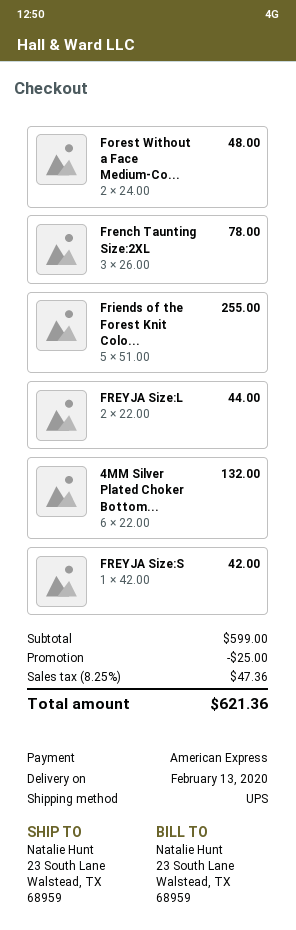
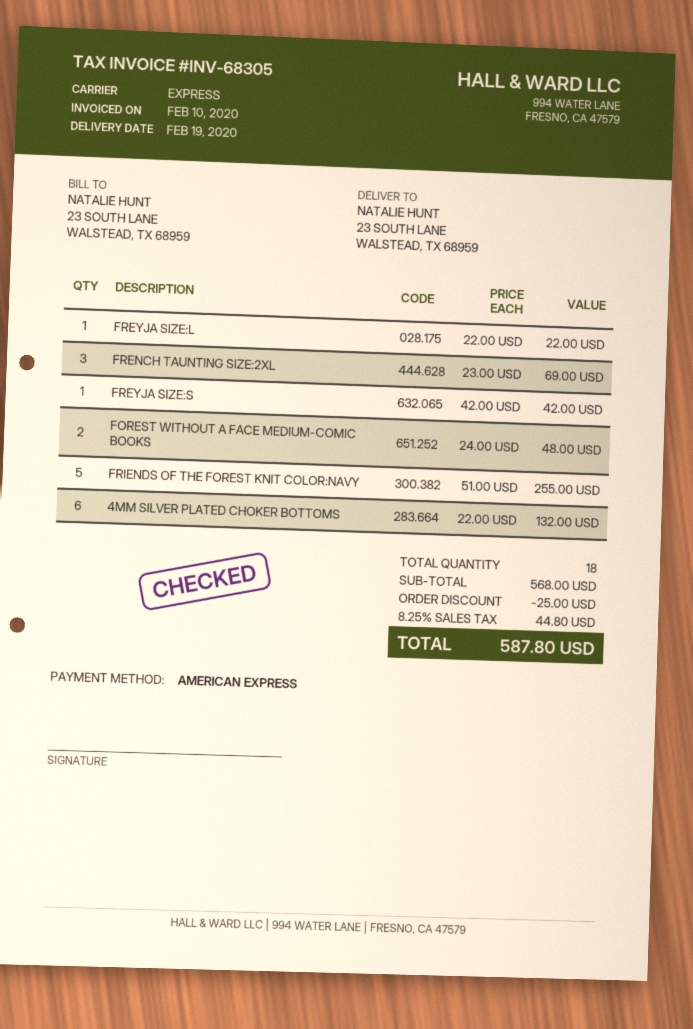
delivery date: 2020-02-13 -> 2020-02-19
shipping method: UPS -> express
French Taunting Size:2XL: 3 x 26.00 = 78.00 -> 3 x 23.00 = 69.00
FREYJA Size:L: 2 x 22.00 = 44.00 -> 1 x 22.00 = 22.00
subtotal: 599.00 -> 568.00
tax: 8.25% = 47.36 -> 8.25% = 44.80
total: 621.36 -> 587.80

